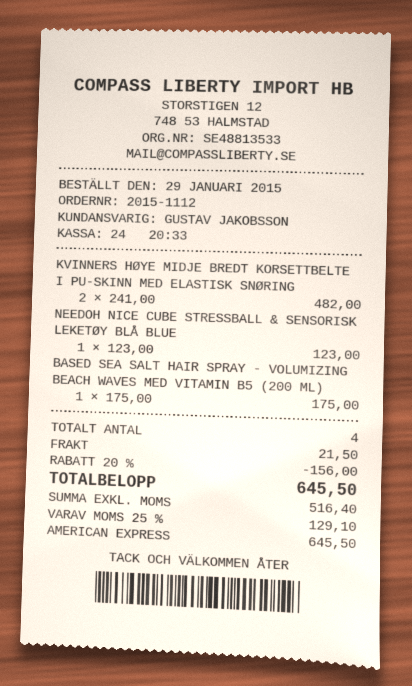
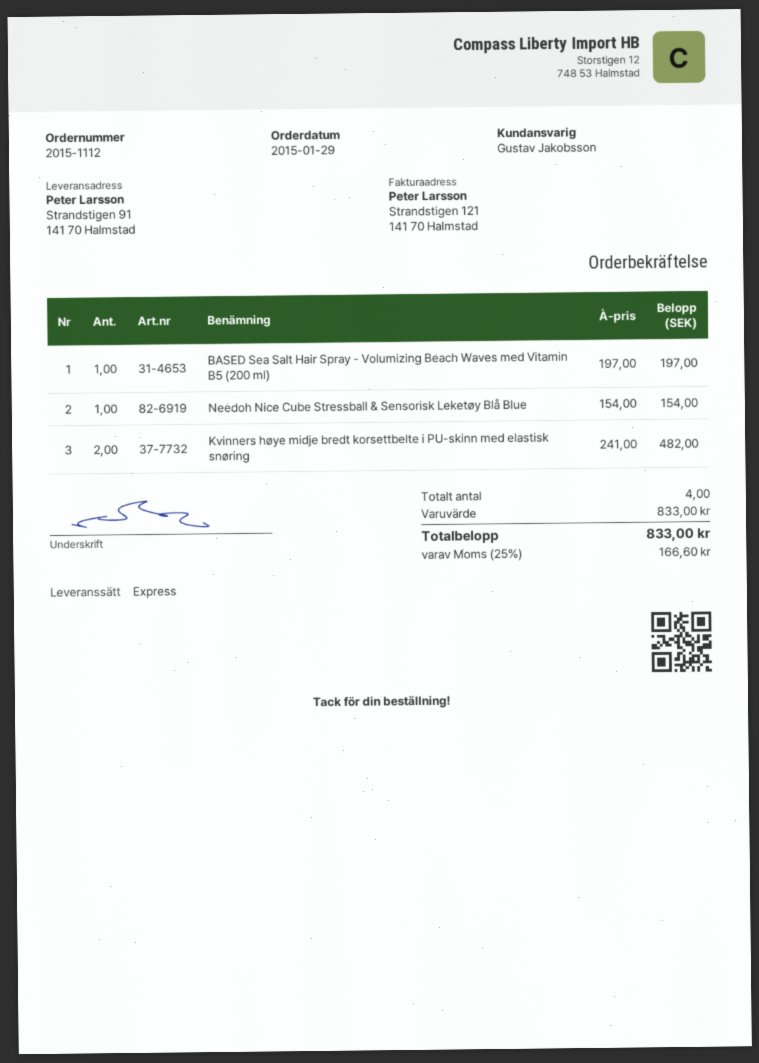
NEEDOH NICE CUBE STRESSBALL & SENSORISK LEKETØY BLÅ BLUE: 1 x 123.00 = 123.00 -> 1 x 154.00 = 154.00
BASED SEA SALT HAIR SPRAY - VOLUMIZING BEACH WAVES MED VITAMIN B5 (200 ML): 1 x 175.00 = 175.00 -> 1 x 197.00 = 197.00
discount: 20% = 156.00 -> none
shipping: 21.50 -> none
tax: 25% = 129.10 -> 25% = 166.60
total: 645.50 -> 833.00

